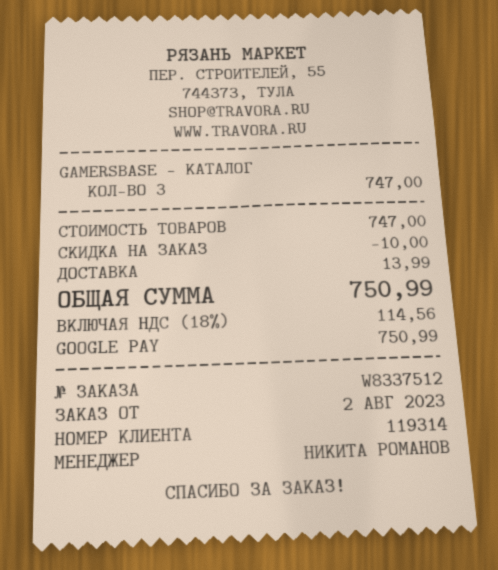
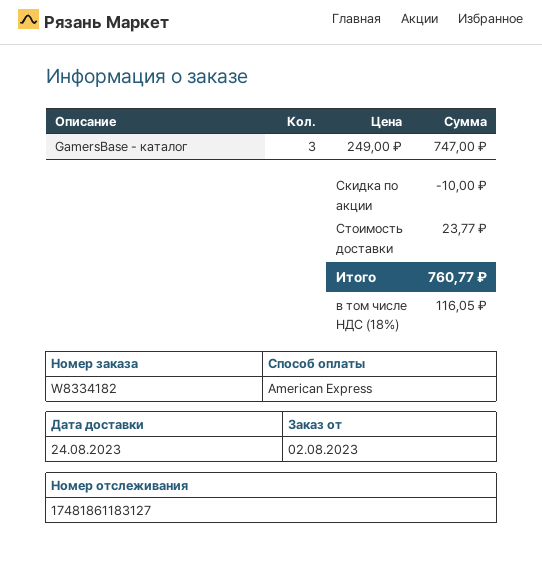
order number: W8337512 -> W8334182
payment method: Google Pay -> American Express
shipping: 13.99 -> 23.77
tax: 18% = 114.56 -> 18% = 116.05
total: 750.99 -> 760.77

